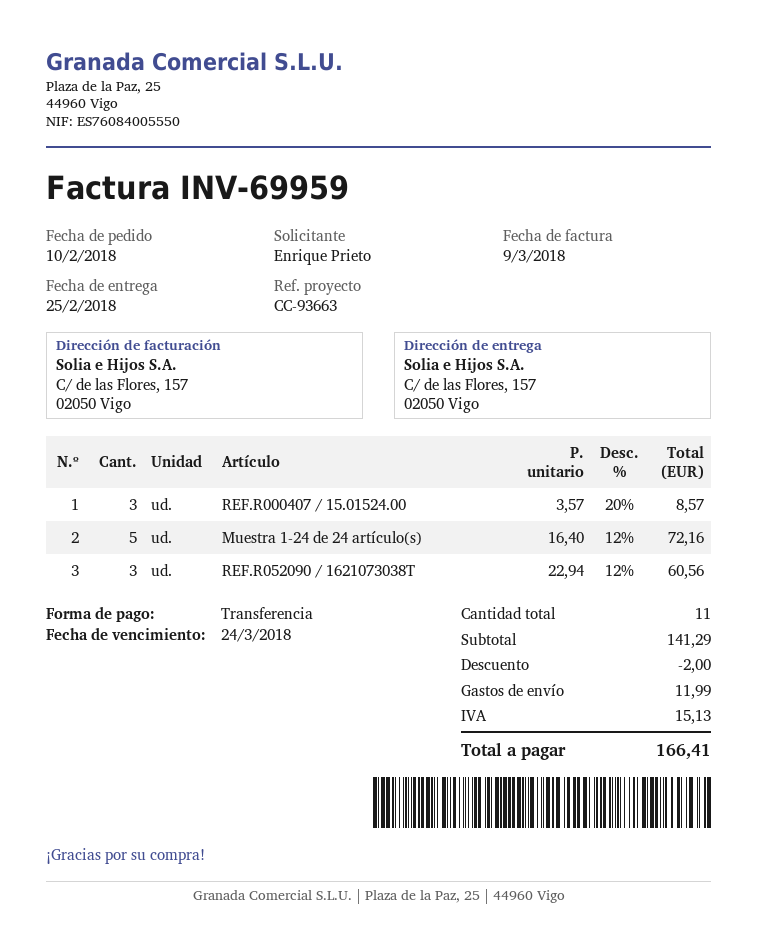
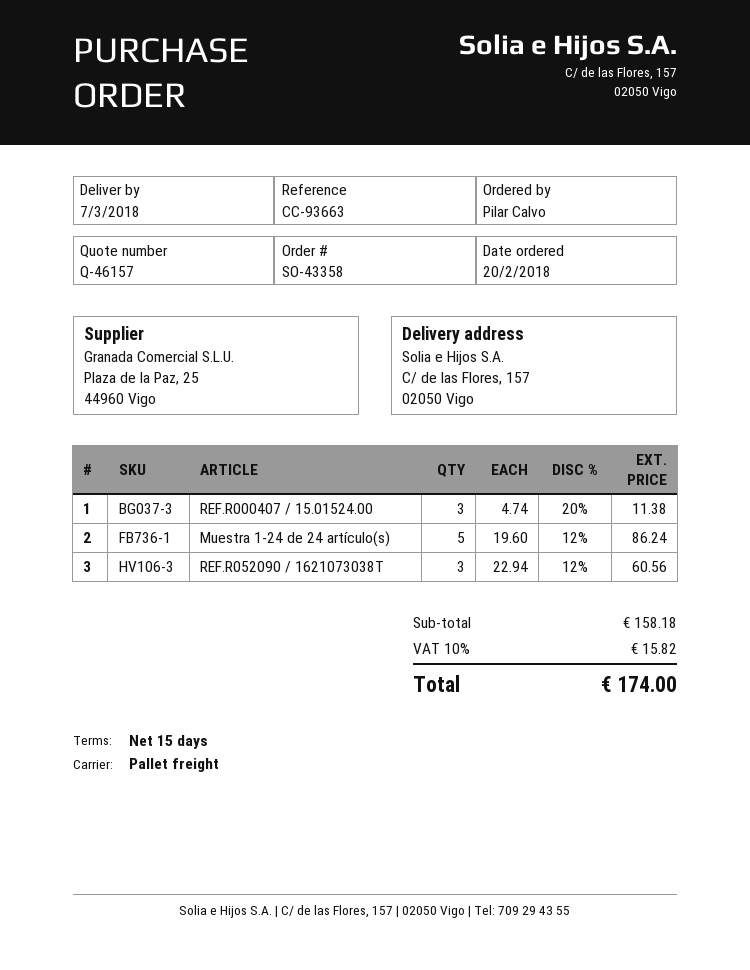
order date: 2018-02-10 -> 2018-02-20
delivery date: 2018-02-25 -> 2018-03-07
ordered by: Enrique Prieto -> Pilar Calvo
REF.R000407 / 15.01524.00: 3 x 3.57 - 20% = 8.57 -> 3 x 4.74 - 20% = 11.38
Muestra 1-24 de 24 artículo(s): 5 x 16.40 - 12% = 72.16 -> 5 x 19.60 - 12% = 86.24
subtotal: 141.29 -> 158.18
discount: 2.00 -> none
shipping: 11.99 -> none
tax: 15.13 -> 15.82
total: 166.41 -> 174.00

